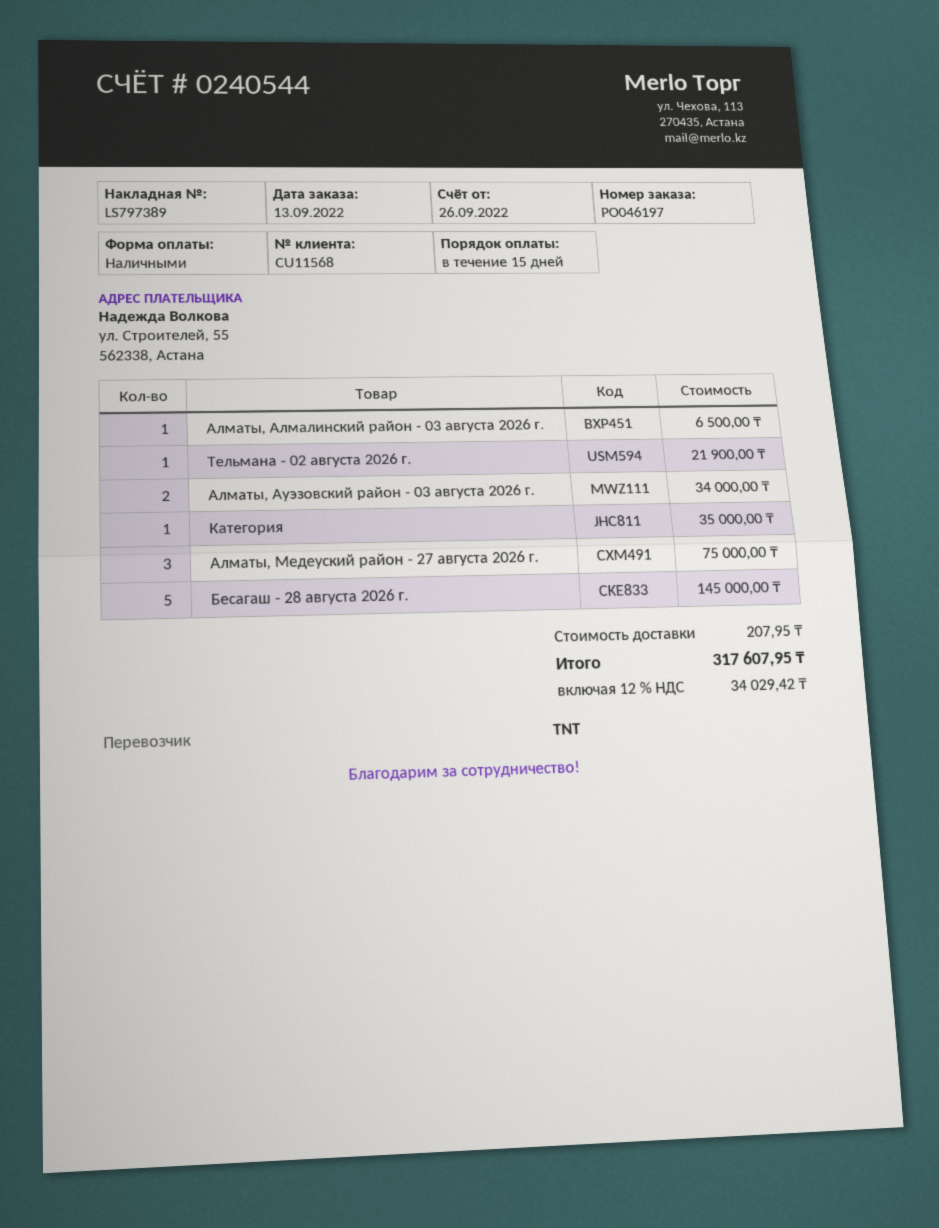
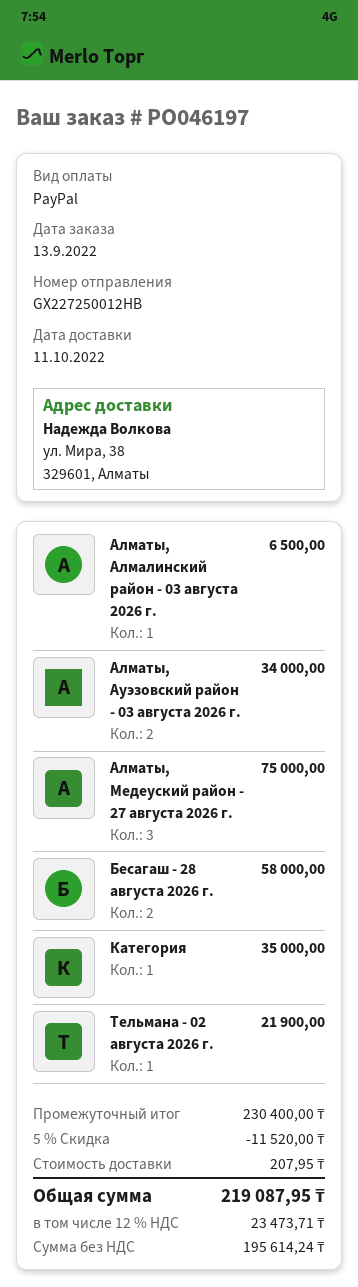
payment method: cash -> PayPal
Бесагаш - 28 августа 2026 г.: 5 for 145000.00 -> 2 for 58000.00
discount: none -> 5% = 11520.00
tax: 12% = 34029.42 -> 12% = 23473.71
total: 317607.95 -> 219087.95

